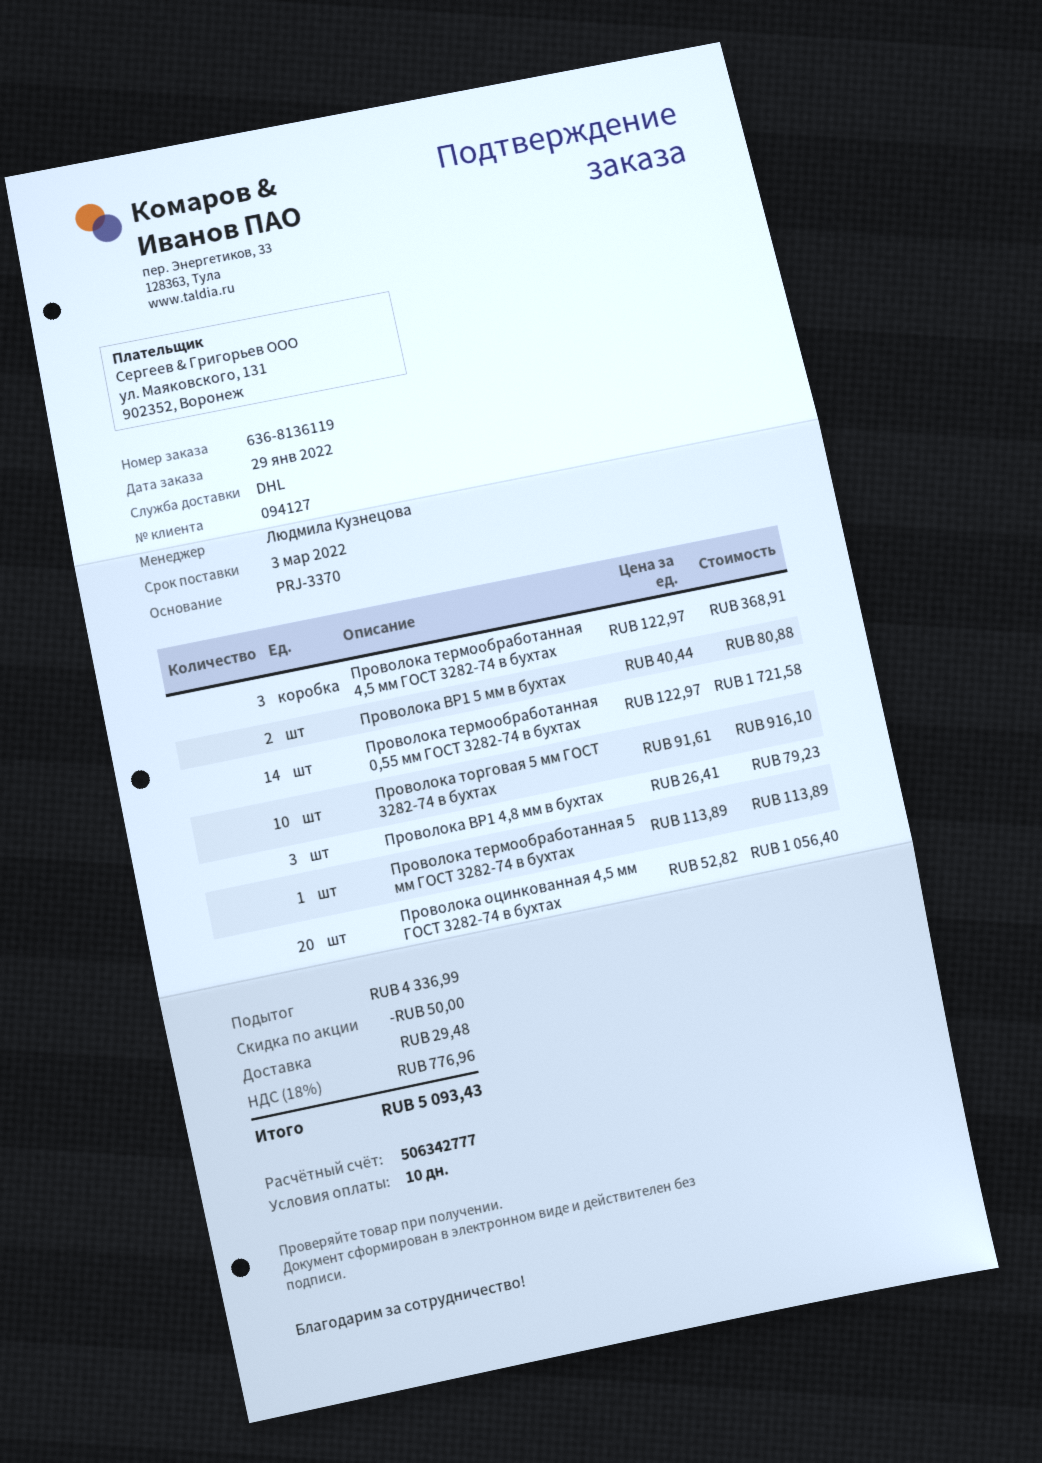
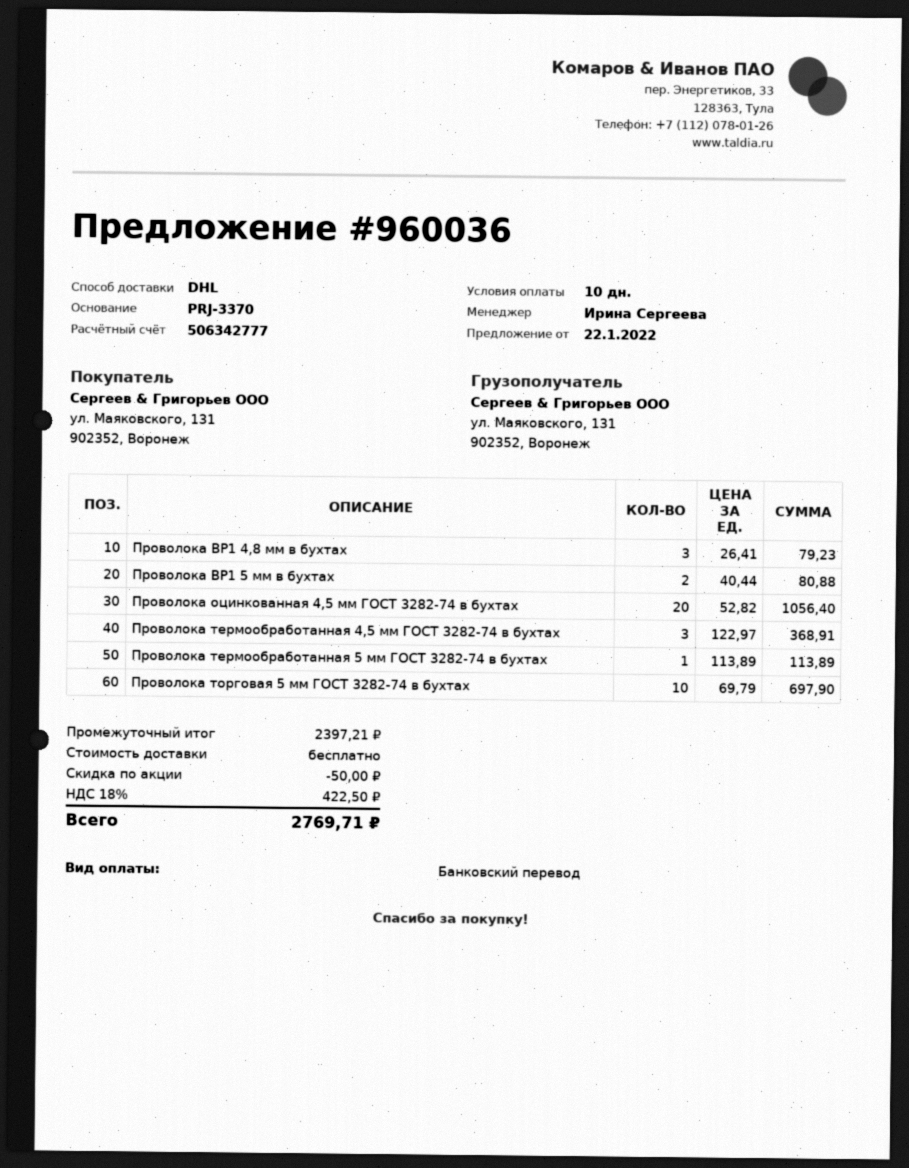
sales rep: Людмила Кузнецова -> Ирина Сергеева
Проволока термообработанная 0,55 мм ГОСТ 3282-74 в бухтах: 14 x 122.97 = 1721.58 -> none
Проволока торговая 5 мм ГОСТ 3282-74 в бухтах: 10 x 91.61 = 916.10 -> 10 x 69.79 = 697.90
subtotal: 4336.99 -> 2397.21
shipping: 29.48 -> 0.00
tax: 18% = 776.96 -> 18% = 422.50
total: 5093.43 -> 2769.71

